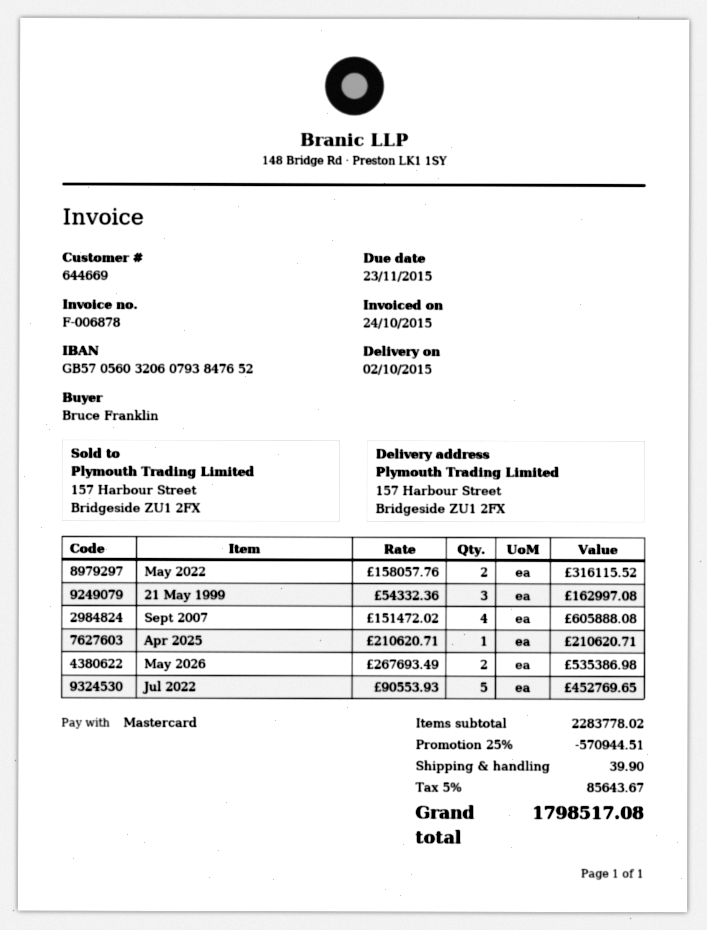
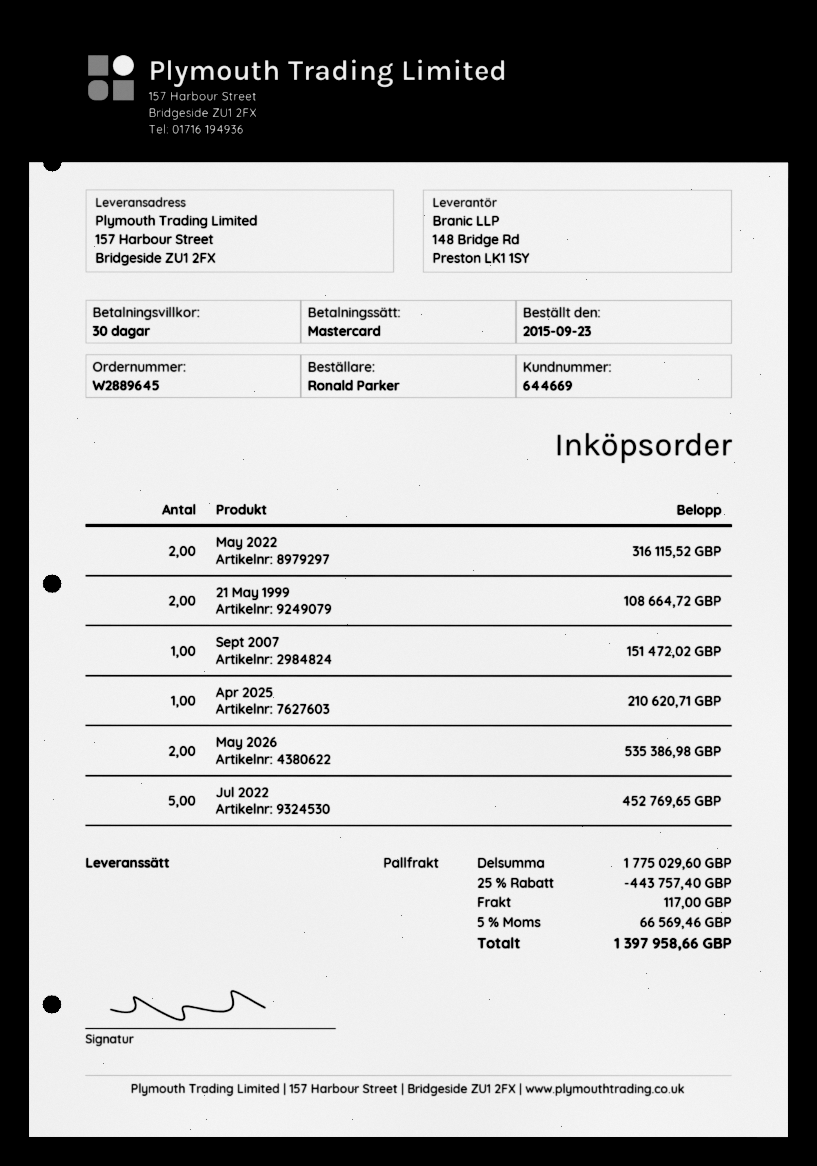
ordered by: Bruce Franklin -> Ronald Parker
21 May 1999: 3 for 162997.08 -> 2 for 108664.72
Sept 2007: 4 for 605888.08 -> 1 for 151472.02
subtotal: 2283778.02 -> 1775029.60
discount: 25% = 570944.51 -> 25% = 443757.40
shipping: 39.90 -> 117.00
tax: 5% = 85643.67 -> 5% = 66569.46
total: 1798517.08 -> 1397958.66

